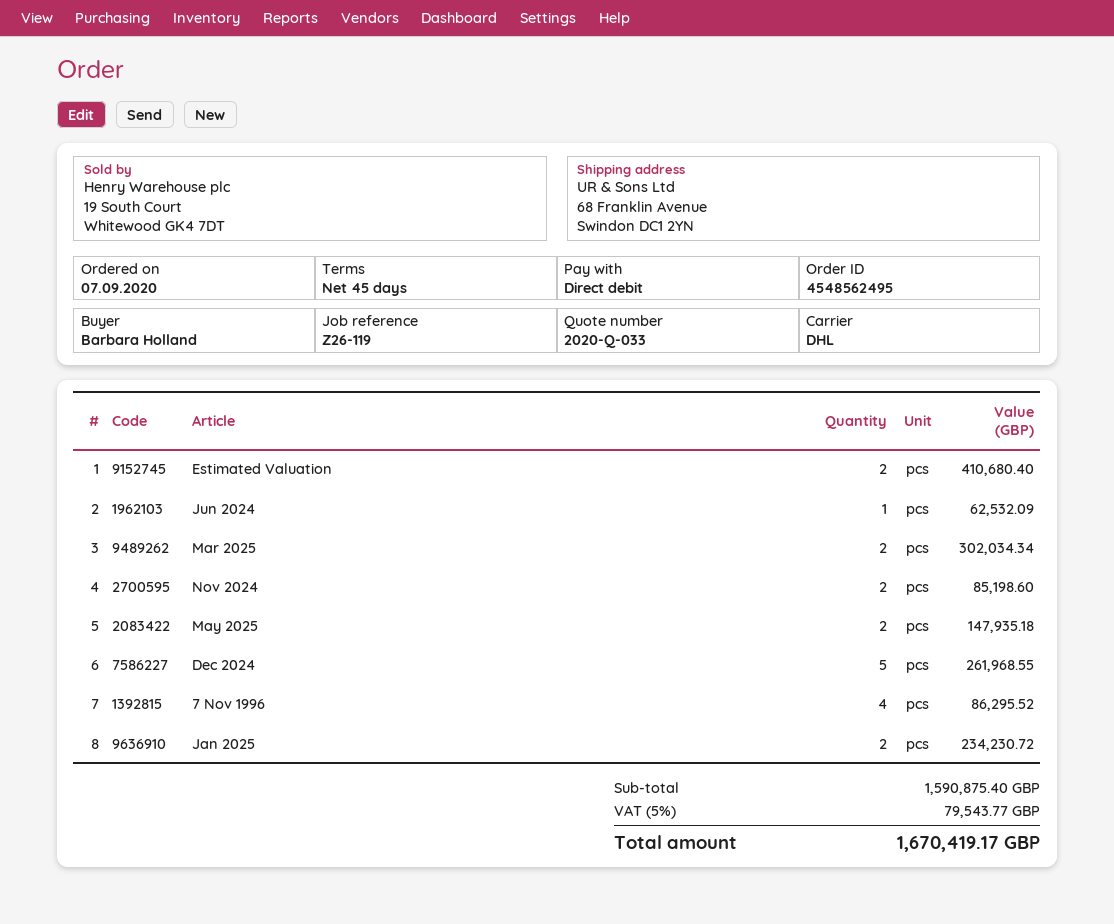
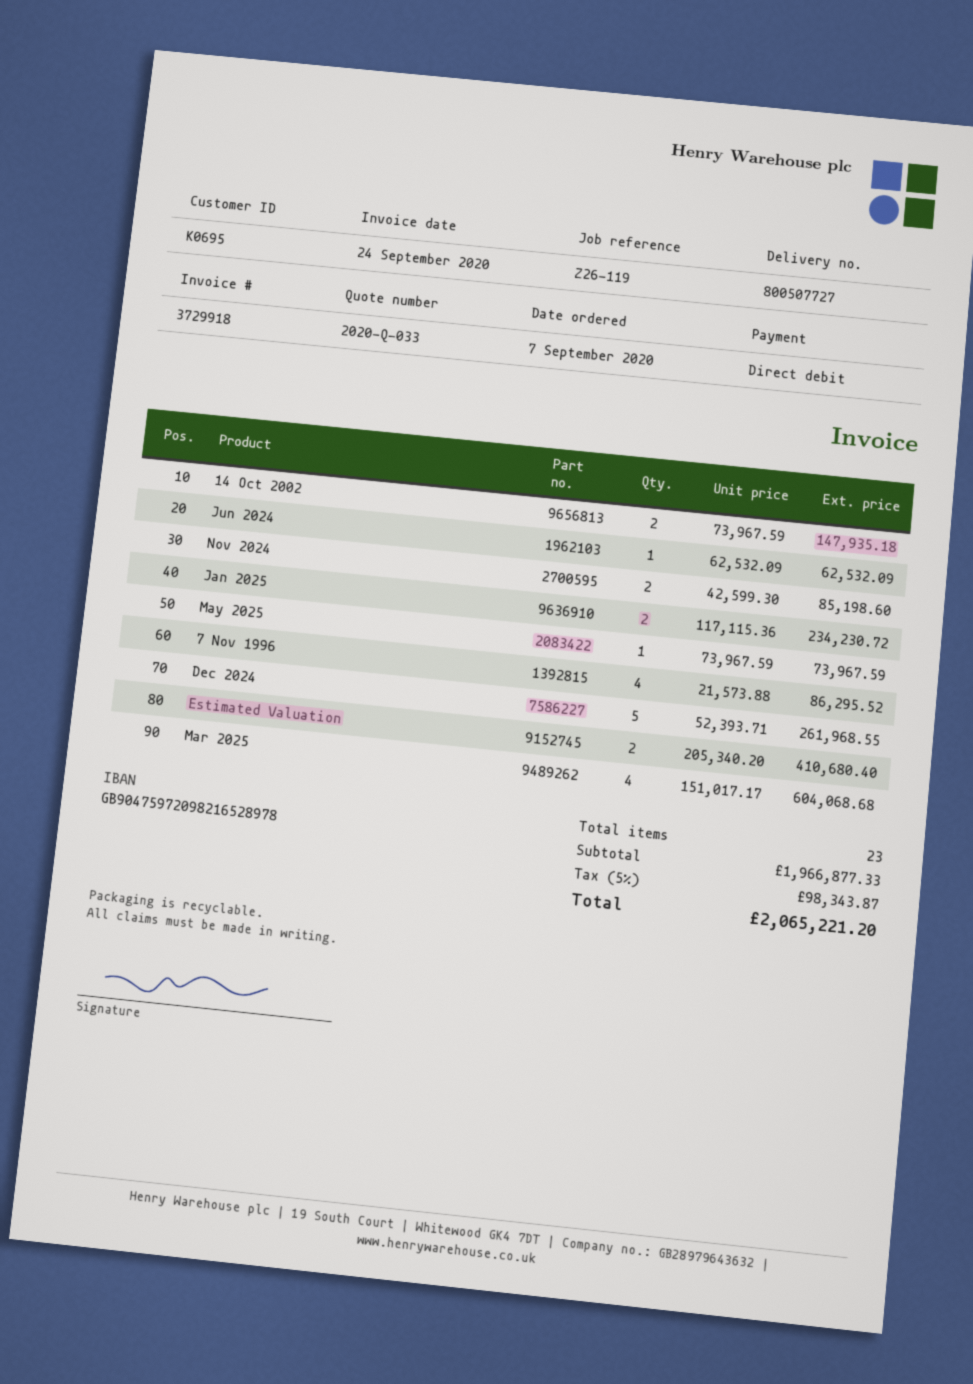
Mar 2025: 2 for 302034.34 -> 4 for 604068.68
May 2025: 2 for 147935.18 -> 1 for 73967.59
14 Oct 2002: none -> 2 for 147935.18
subtotal: 1590875.40 -> 1966877.33
tax: 5% = 79543.77 -> 5% = 98343.87
total: 1670419.17 -> 2065221.20

